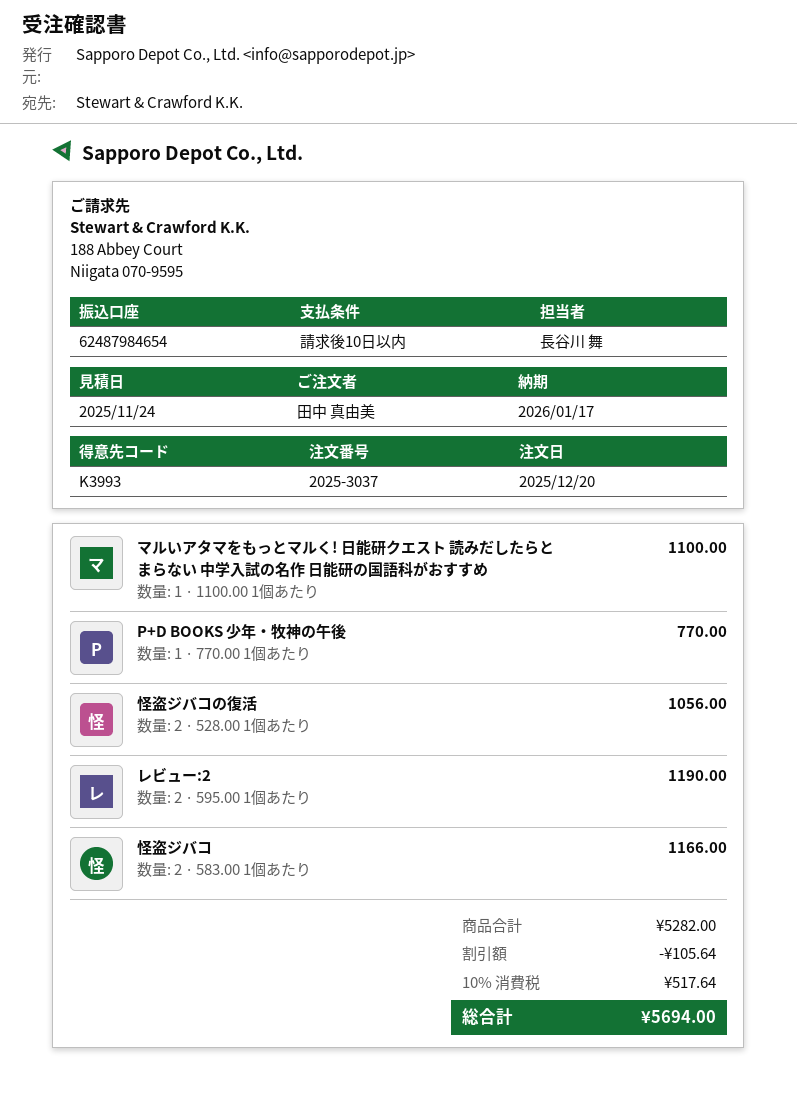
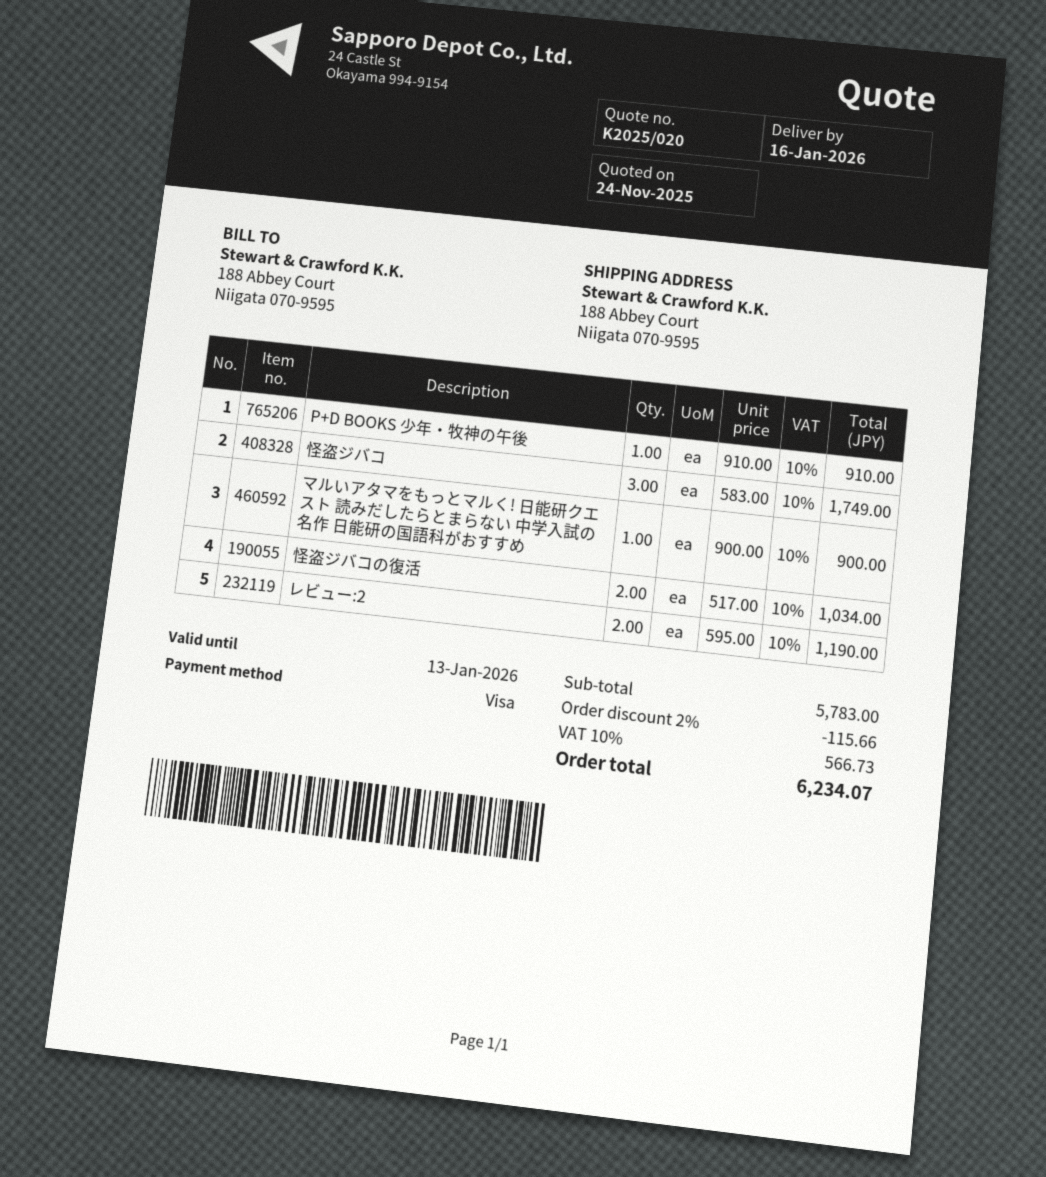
delivery date: 2026-01-17 -> 2026-01-16
マルいアタマをもっとマルく! 日能研クエスト 読みだしたらとまらない 中学入試の名作 日能研の国語科がおすすめ: 1 x 1100.00 = 1100.00 -> 1 x 900.00 = 900.00
P+D BOOKS 少年・牧神の午後: 1 x 770.00 = 770.00 -> 1 x 910.00 = 910.00
怪盗ジバコの復活: 2 x 528.00 = 1056.00 -> 2 x 517.00 = 1034.00
怪盗ジバコ: 2 x 583.00 = 1166.00 -> 3 x 583.00 = 1749.00
subtotal: 5282.00 -> 5783.00
discount: 105.64 -> 115.66
tax: 10% = 517.64 -> 10% = 566.73
total: 5694.00 -> 6234.07

